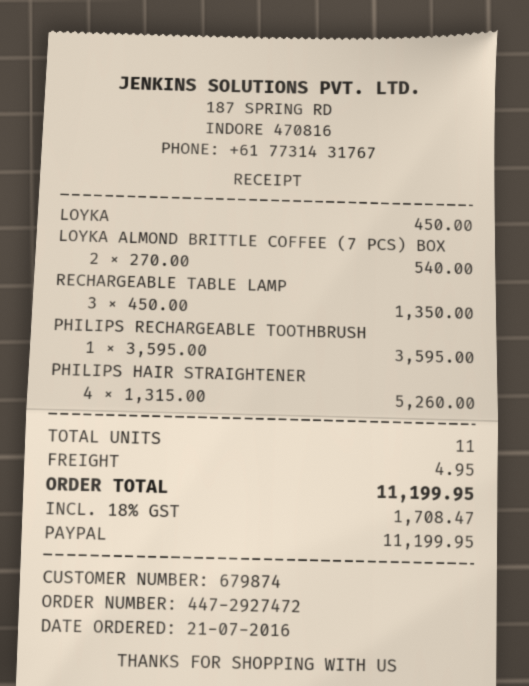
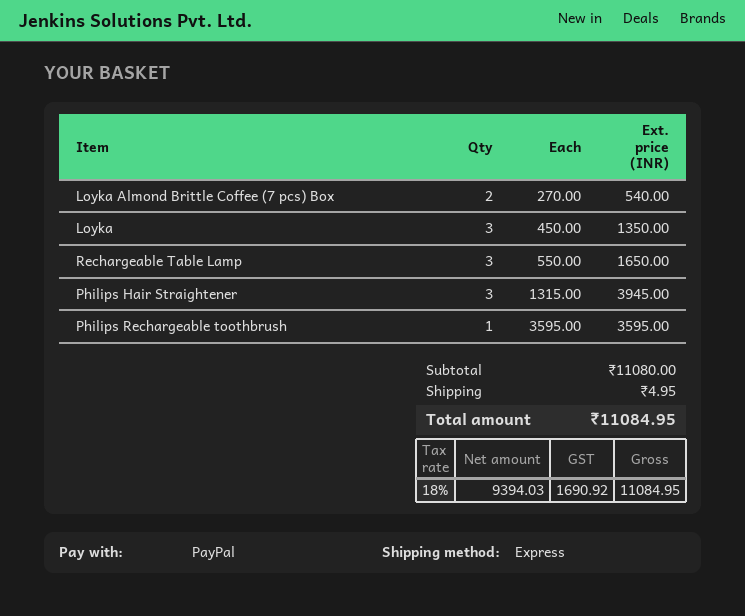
LOYKA: 1 x 450.00 = 450.00 -> 3 x 450.00 = 1350.00
RECHARGEABLE TABLE LAMP: 3 x 450.00 = 1350.00 -> 3 x 550.00 = 1650.00
PHILIPS HAIR STRAIGHTENER: 4 x 1315.00 = 5260.00 -> 3 x 1315.00 = 3945.00
tax: 18% = 1708.47 -> 18% = 1690.92
total: 11199.95 -> 11084.95

